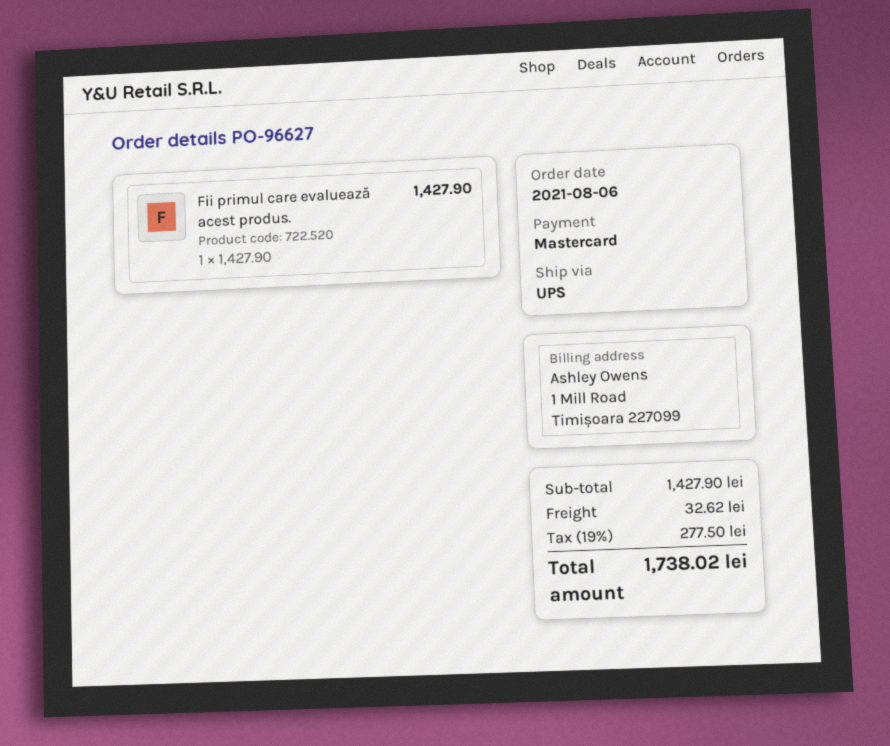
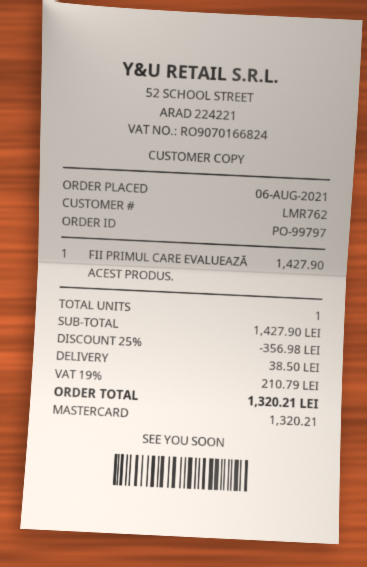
order number: PO-96627 -> PO-99797
discount: none -> 25% = 356.98
shipping: 32.62 -> 38.50
tax: 19% = 277.50 -> 19% = 210.79
total: 1738.02 -> 1320.21

